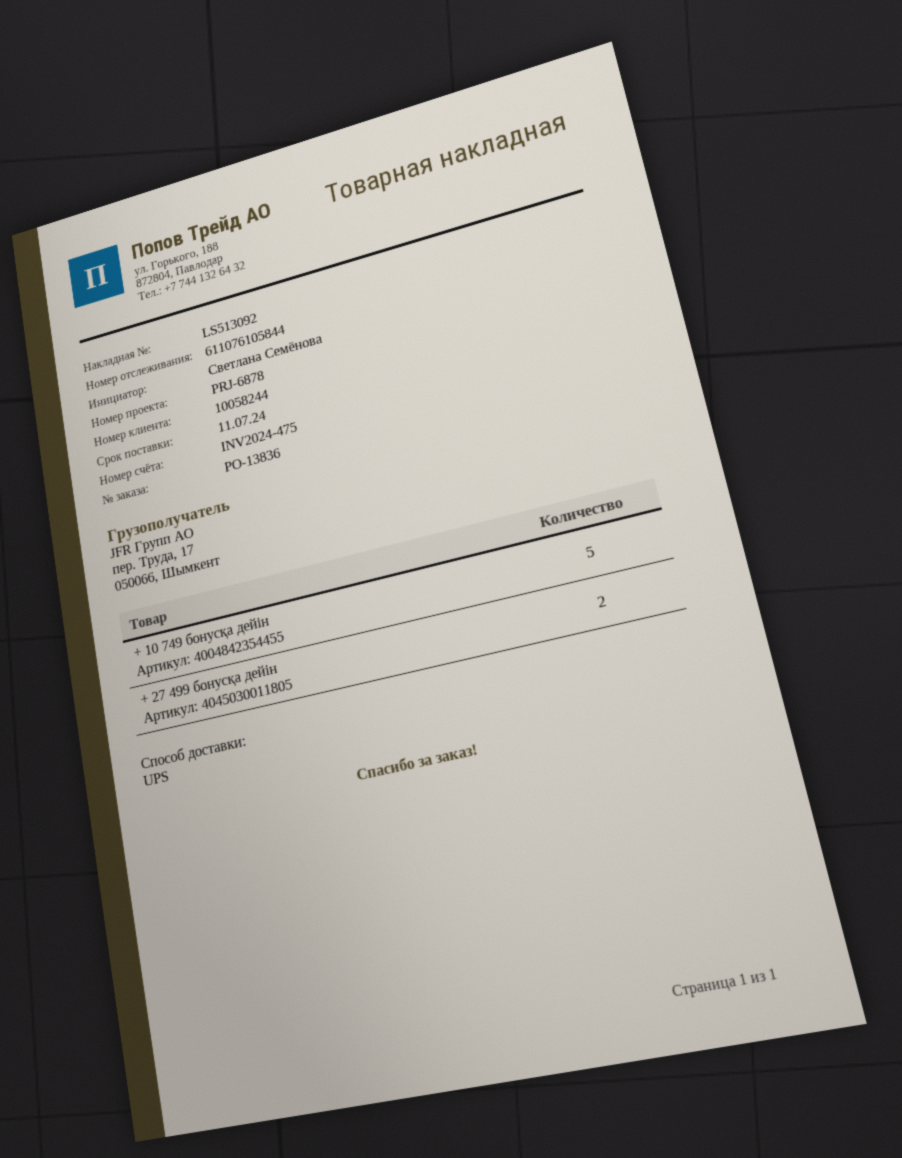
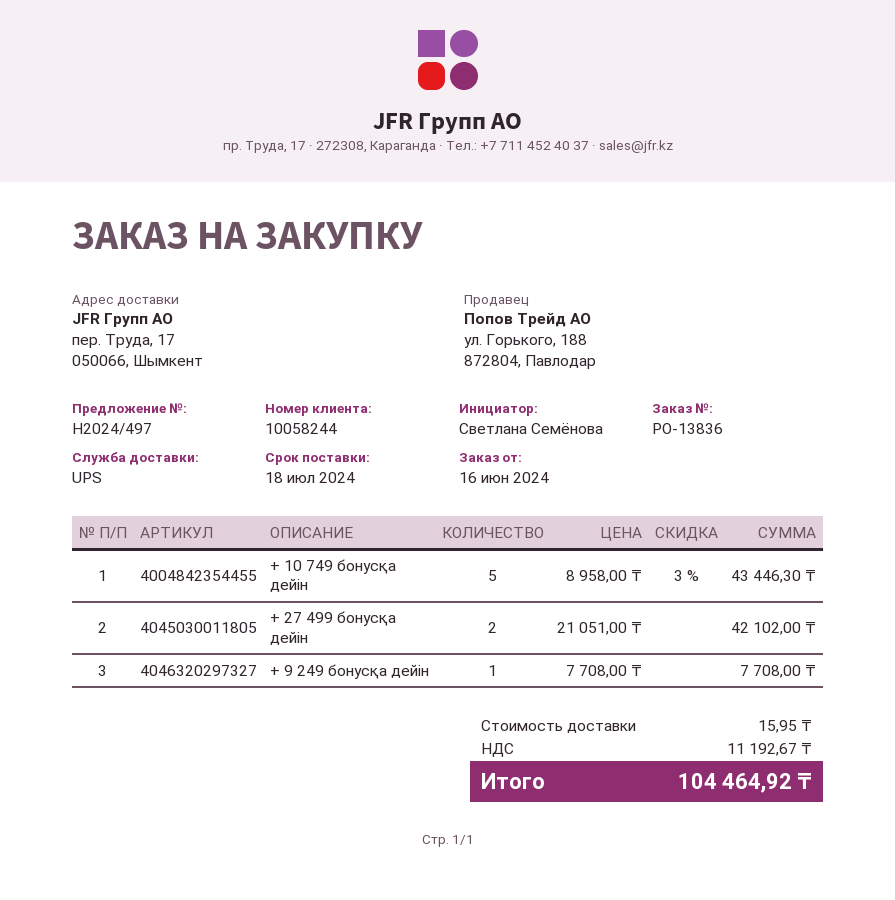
delivery date: 2024-07-11 -> 2024-07-18
+ 9 249 бонусқа дейін: none -> 1

